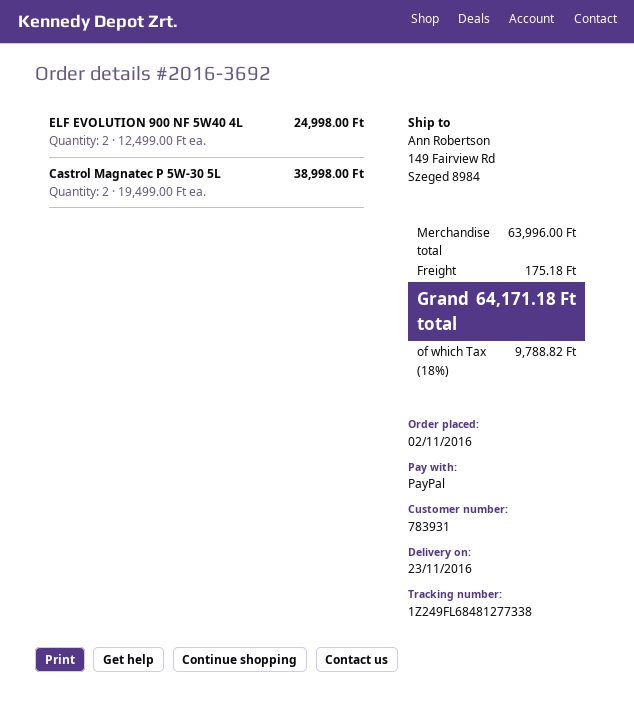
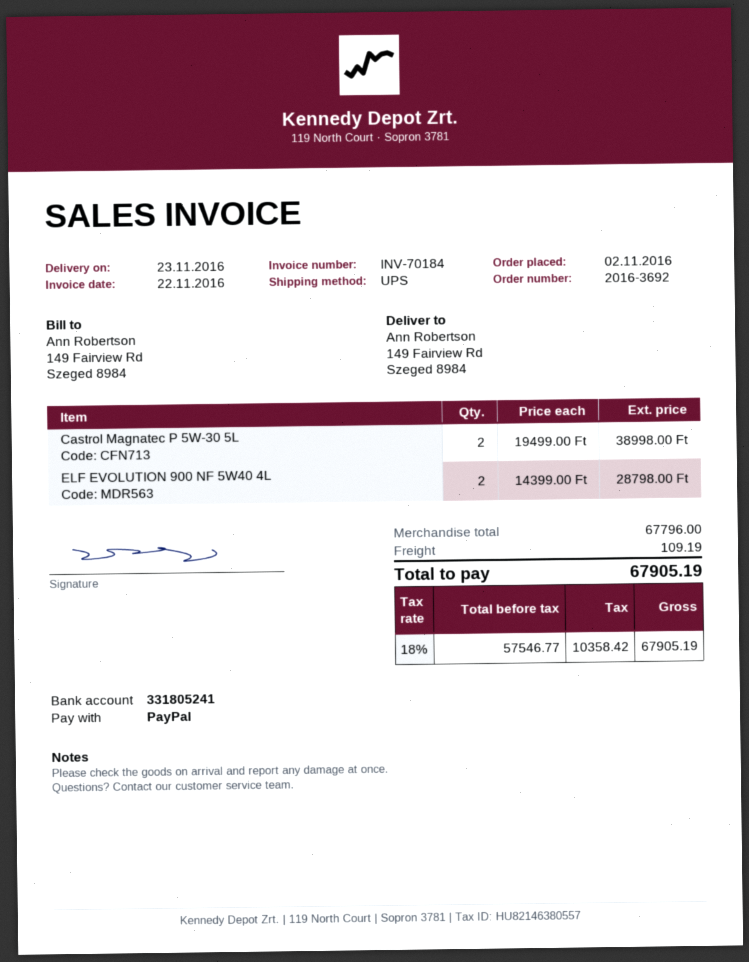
ELF EVOLUTION 900 NF 5W40 4L: 2 x 12499.00 = 24998.00 -> 2 x 14399.00 = 28798.00
subtotal: 63996.00 -> 67796.00
shipping: 175.18 -> 109.19
tax: 18% = 9788.82 -> 18% = 10358.42
total: 64171.18 -> 67905.19

